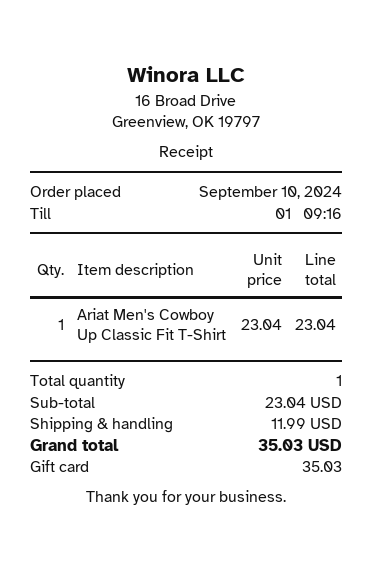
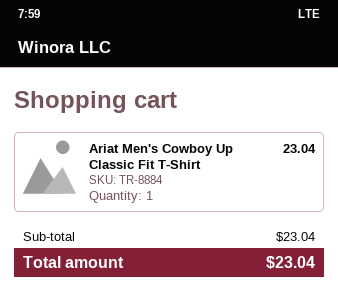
shipping: 11.99 -> none
total: 35.03 -> 23.04

